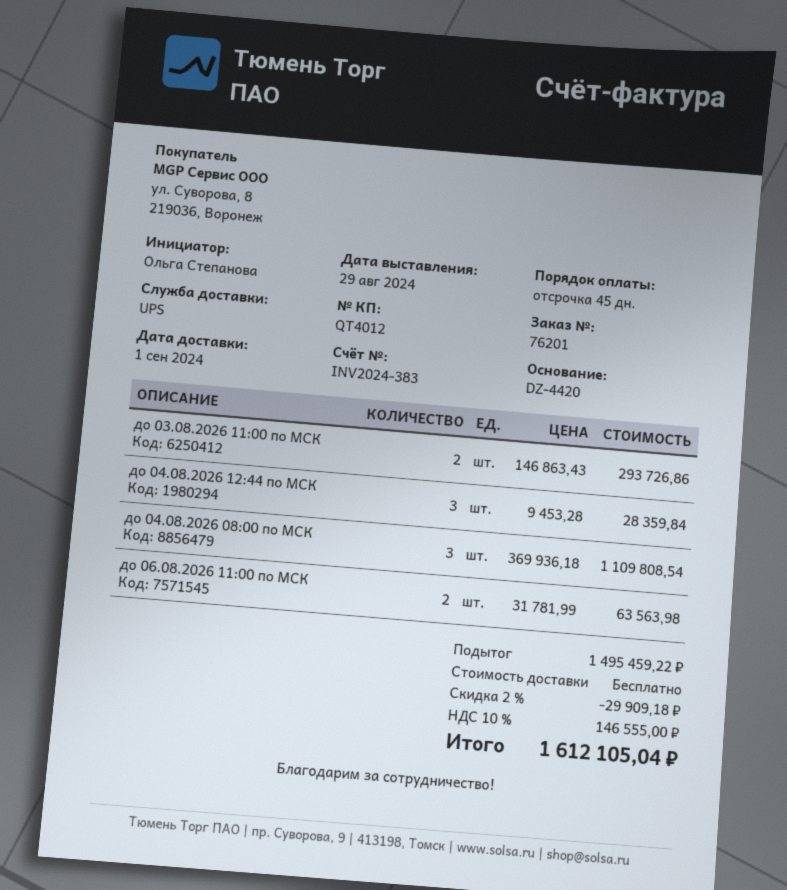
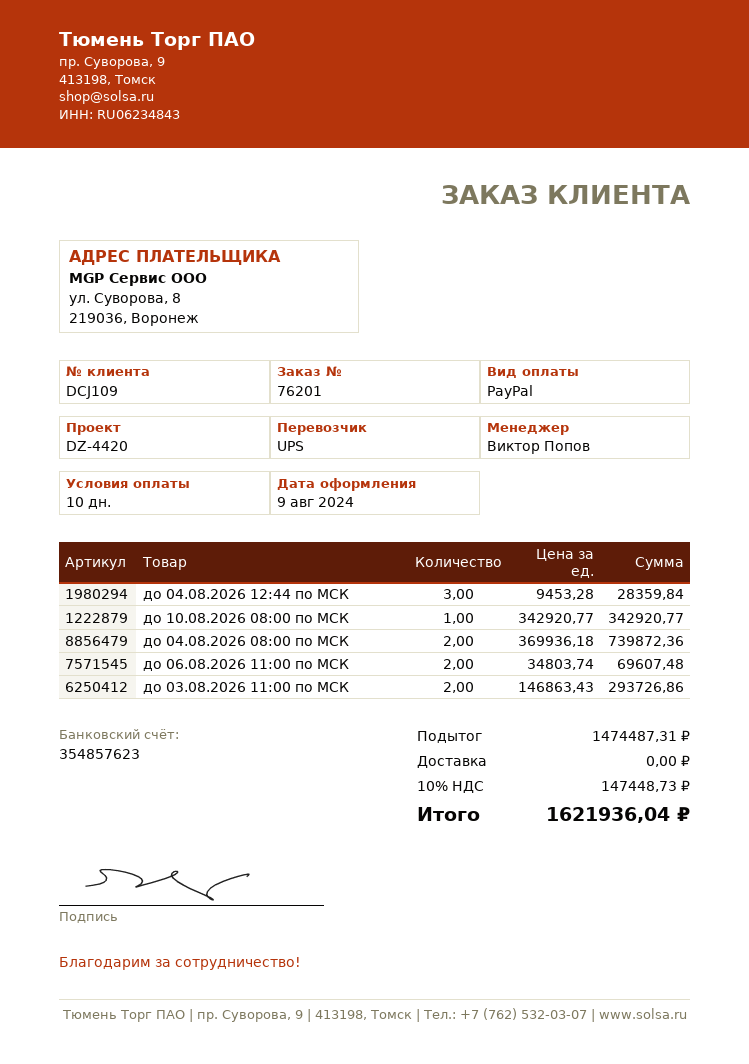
payment terms: 45 days -> 10 days
до 04.08.2026 08:00 по МСК: 3 x 369936.18 = 1109808.54 -> 2 x 369936.18 = 739872.36
до 06.08.2026 11:00 по МСК: 2 x 31781.99 = 63563.98 -> 2 x 34803.74 = 69607.48
до 10.08.2026 08:00 по МСК: none -> 1 x 342920.77 = 342920.77
subtotal: 1495459.22 -> 1474487.31
discount: 2% = 29909.18 -> none
tax: 10% = 146555.00 -> 10% = 147448.73
total: 1612105.04 -> 1621936.04

